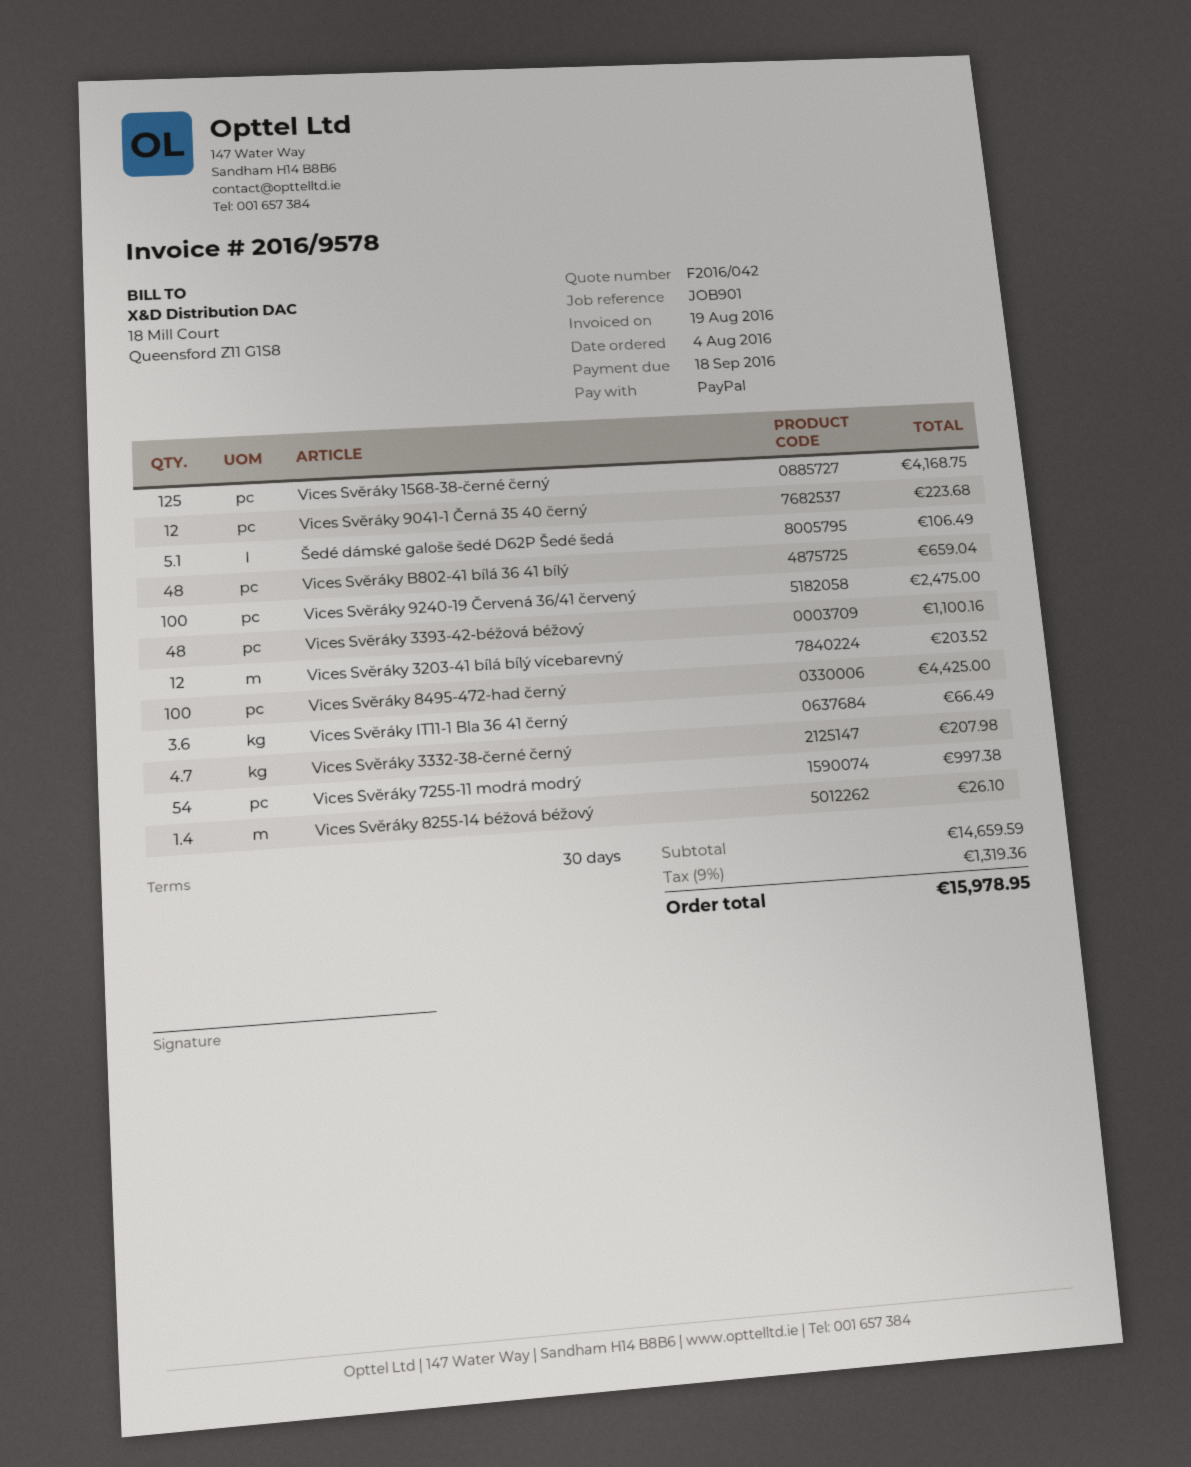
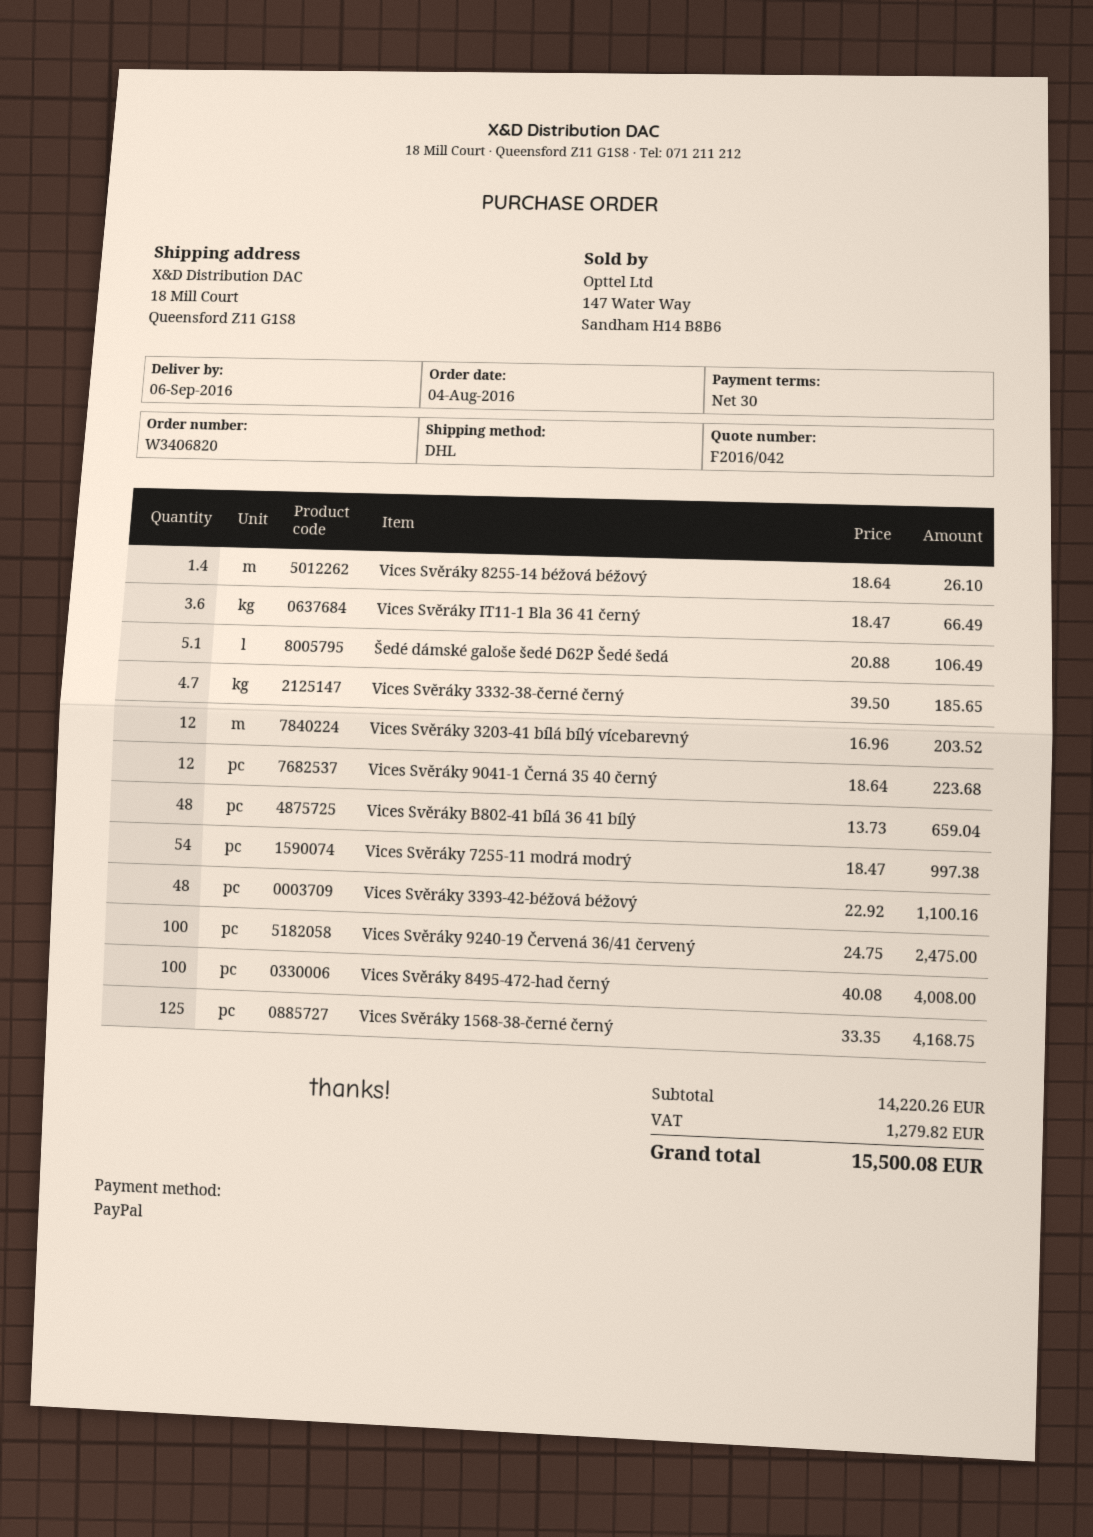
Vices Svěráky 8495-472-had černý: 100 for 4425.00 -> 100 for 4008.00
Vices Svěráky 3332-38-černé černý: 4.7 for 207.98 -> 4.7 for 185.65
subtotal: 14659.59 -> 14220.26
tax: 1319.36 -> 1279.82
total: 15978.95 -> 15500.08

